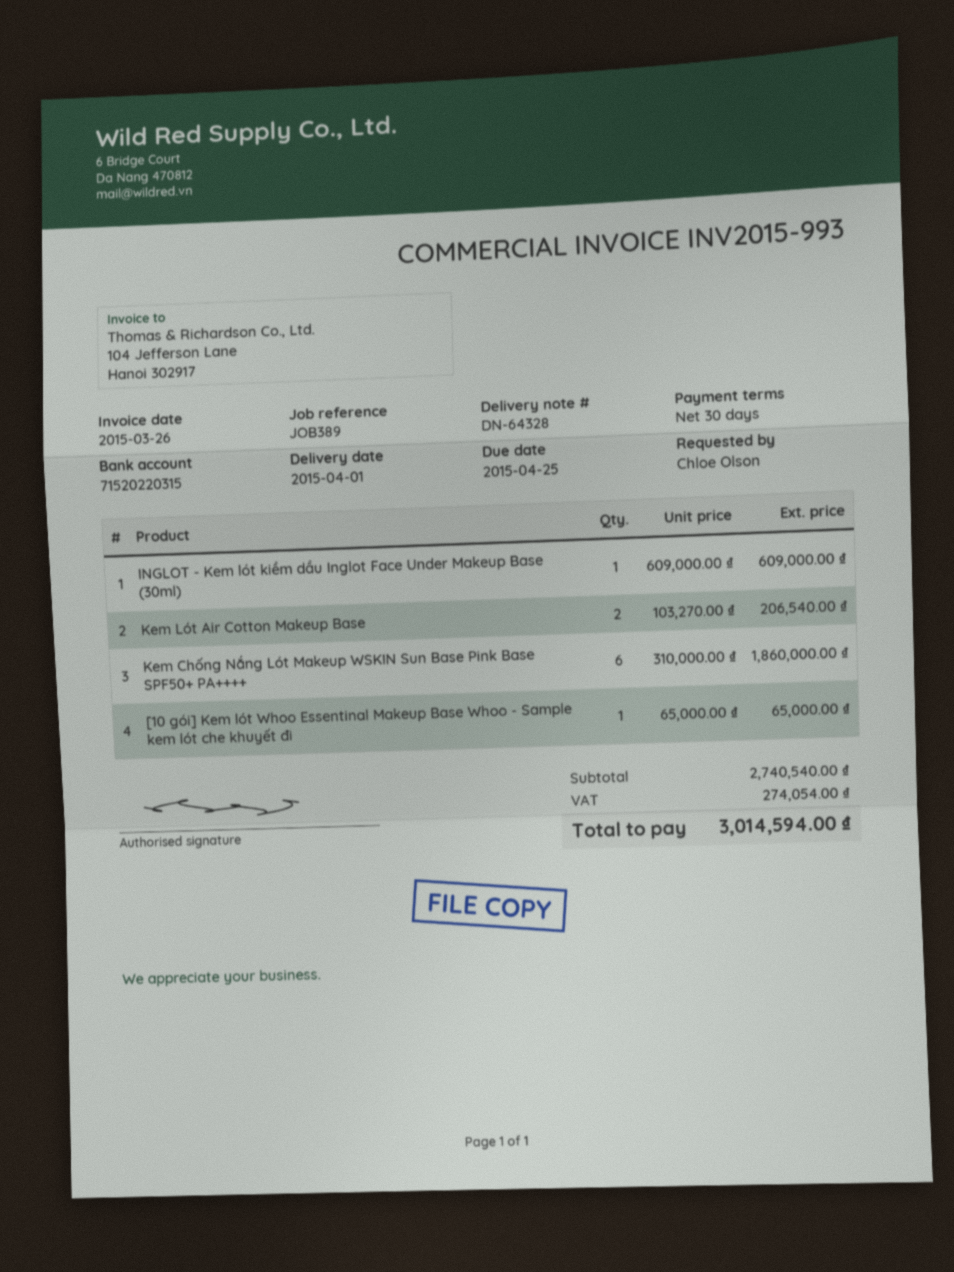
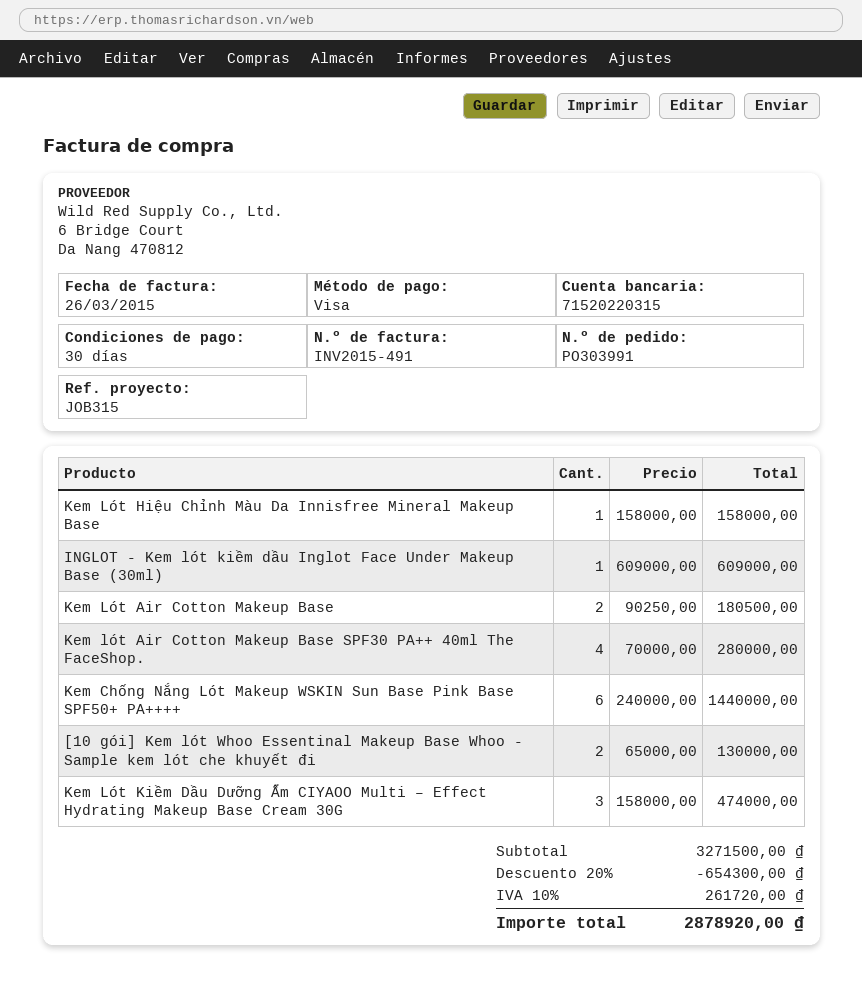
invoice number: INV2015-993 -> INV2015-491
reference: JOB389 -> JOB315
Kem Lót Air Cotton Makeup Base: 2 x 103270.00 = 206540.00 -> 2 x 90250.00 = 180500.00
Kem Chống Nắng Lót Makeup WSKIN Sun Base Pink Base SPF50+ PA++++: 6 x 310000.00 = 1860000.00 -> 6 x 240000.00 = 1440000.00
[10 gói] Kem lót Whoo Essentinal Makeup Base Whoo - Sample kem lót che khuyết đi: 1 x 65000.00 = 65000.00 -> 2 x 65000.00 = 130000.00
Kem Lót Hiệu Chỉnh Màu Da Innisfree Mineral Makeup Base: none -> 1 x 158000.00 = 158000.00
Kem lót Air Cotton Makeup Base SPF30 PA++ 40ml The FaceShop.: none -> 4 x 70000.00 = 280000.00
Kem Lót Kiềm Dầu Dưỡng Ẩm CIYAOO Multi – Effect Hydrating Makeup Base Cream 30G: none -> 3 x 158000.00 = 474000.00
subtotal: 2740540.00 -> 3271500.00
discount: none -> 20% = 654300.00
tax: 274054.00 -> 261720.00
total: 3014594.00 -> 2878920.00

